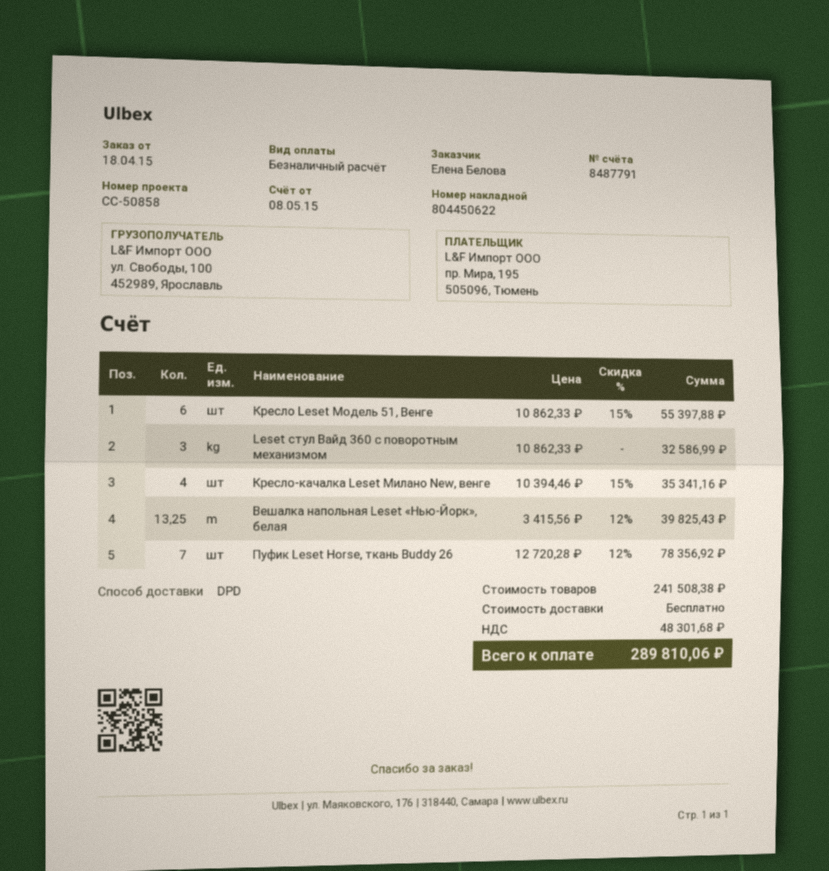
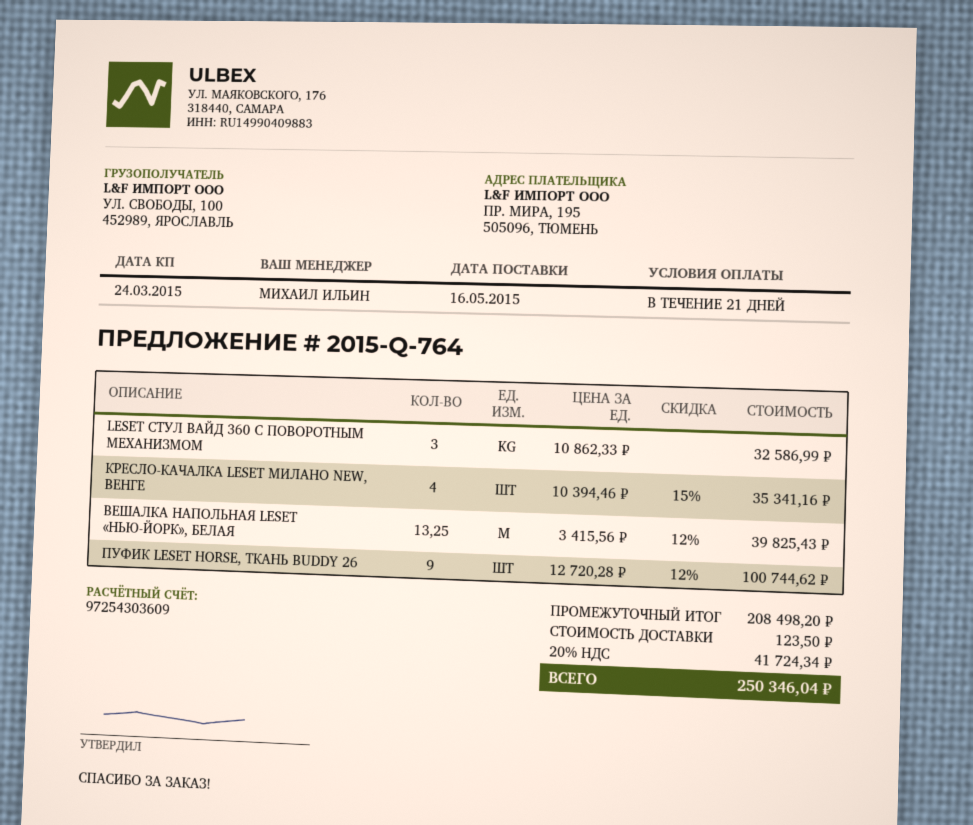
Кресло Leset Модель 51, Венге: 6 x 10862.33 - 15% = 55397.88 -> none
Пуфик Leset Horse, ткань Buddy 26: 7 x 12720.28 - 12% = 78356.92 -> 9 x 12720.28 - 12% = 100744.62
subtotal: 241508.38 -> 208498.20
shipping: 0.00 -> 123.50
tax: 48301.68 -> 41724.34
total: 289810.06 -> 250346.04

